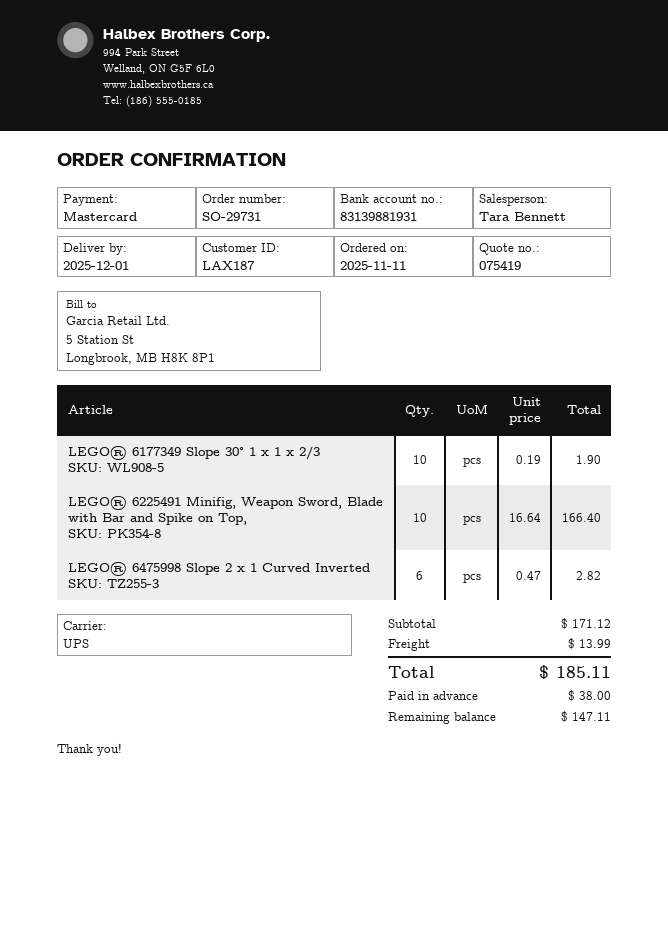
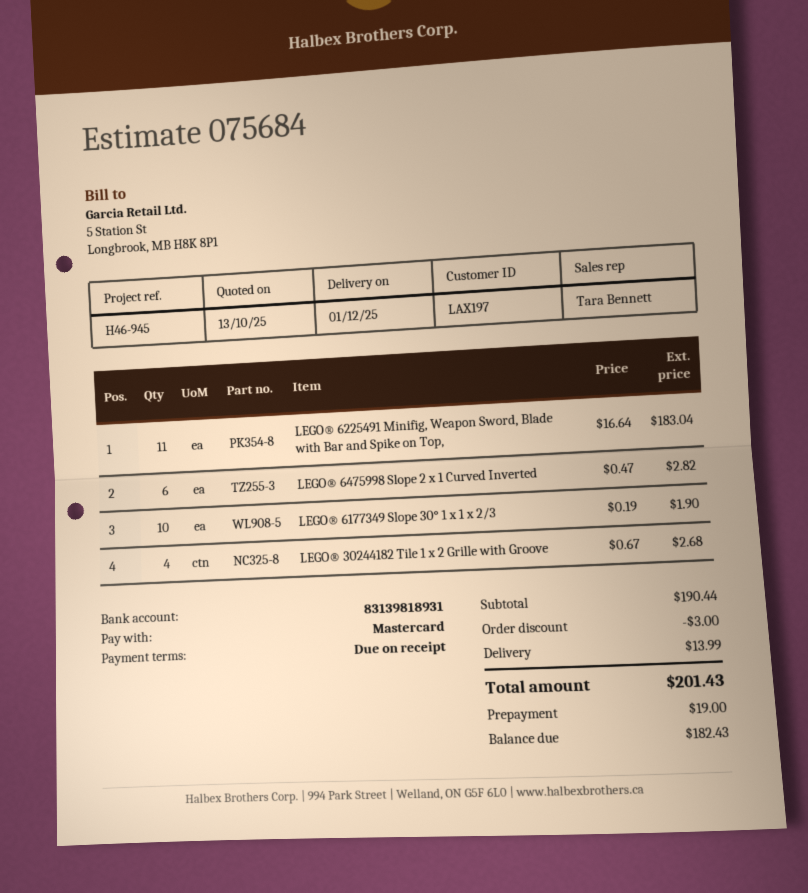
quote number: 075419 -> 075684
customer number: LAX187 -> LAX197
bank account: 83139881931 -> 83139818931
LEGO® 6225491 Minifig, Weapon Sword, Blade with Bar and Spike on Top,: 10 x 16.64 = 166.40 -> 11 x 16.64 = 183.04
LEGO® 30244182 Tile 1 x 2 Grille with Groove: none -> 4 x 0.67 = 2.68
subtotal: 171.12 -> 190.44
discount: none -> 3.00
total: 185.11 -> 201.43
deposit: 38.00 -> 19.00
balance: 147.11 -> 182.43

